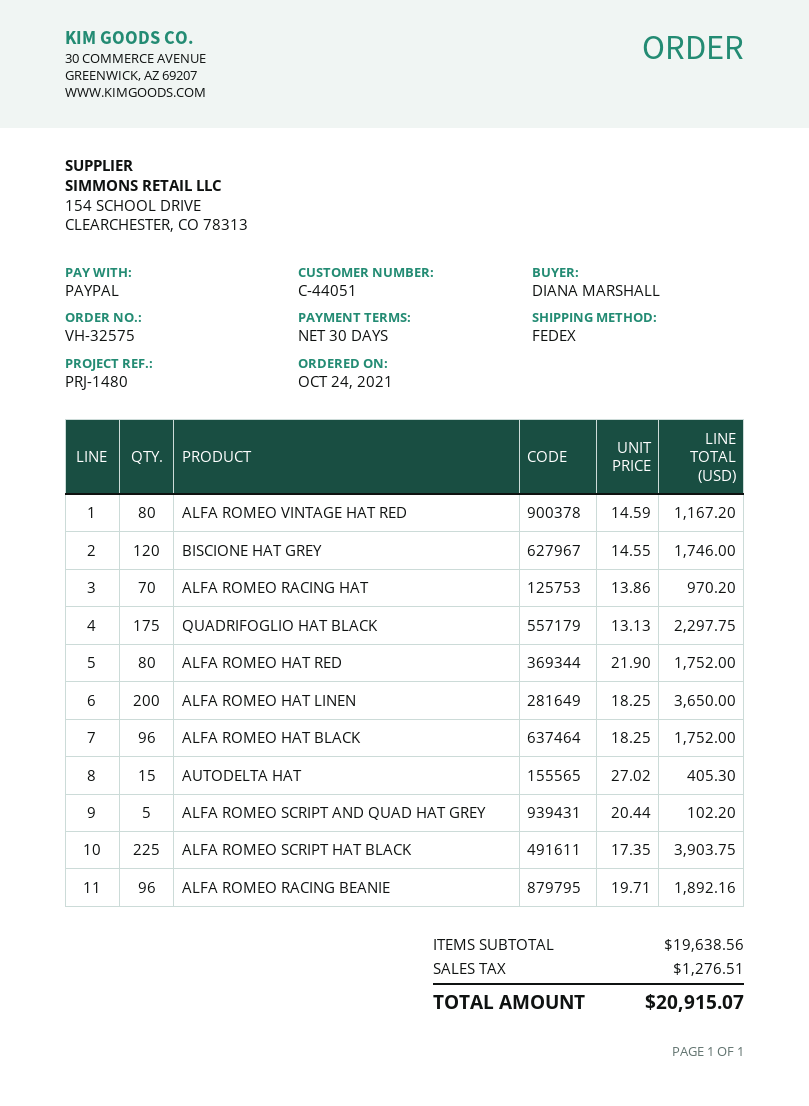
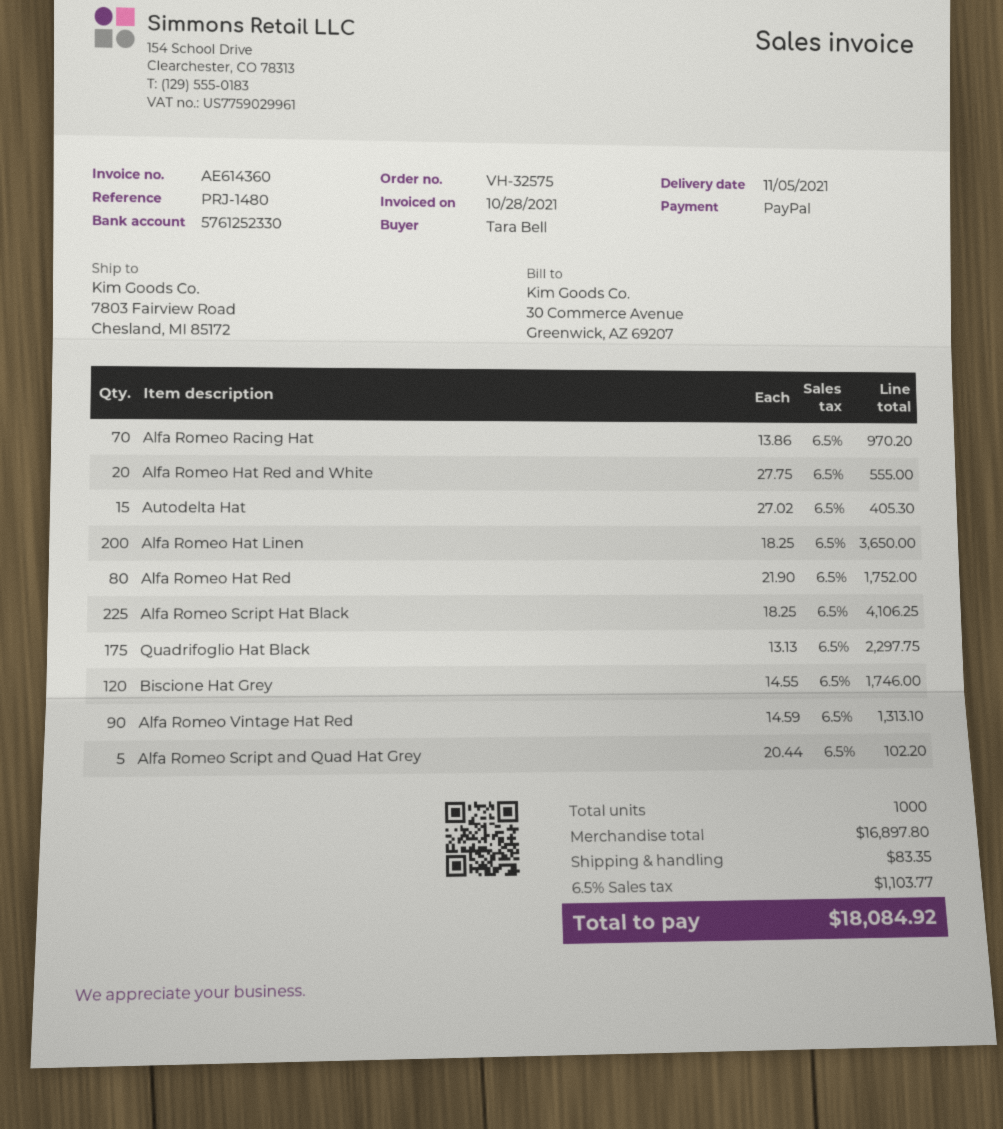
ordered by: DIANA MARSHALL -> Tara Bell
ALFA ROMEO VINTAGE HAT RED: 80 x 14.59 = 1167.20 -> 90 x 14.59 = 1313.10
ALFA ROMEO HAT BLACK: 96 x 18.25 = 1752.00 -> none
ALFA ROMEO SCRIPT HAT BLACK: 225 x 17.35 = 3903.75 -> 225 x 18.25 = 4106.25
ALFA ROMEO RACING BEANIE: 96 x 19.71 = 1892.16 -> none
Alfa Romeo Hat Red and White: none -> 20 x 27.75 = 555.00
subtotal: 19638.56 -> 16897.80
shipping: none -> 83.35
tax: 1276.51 -> 1103.77
total: 20915.07 -> 18084.92

